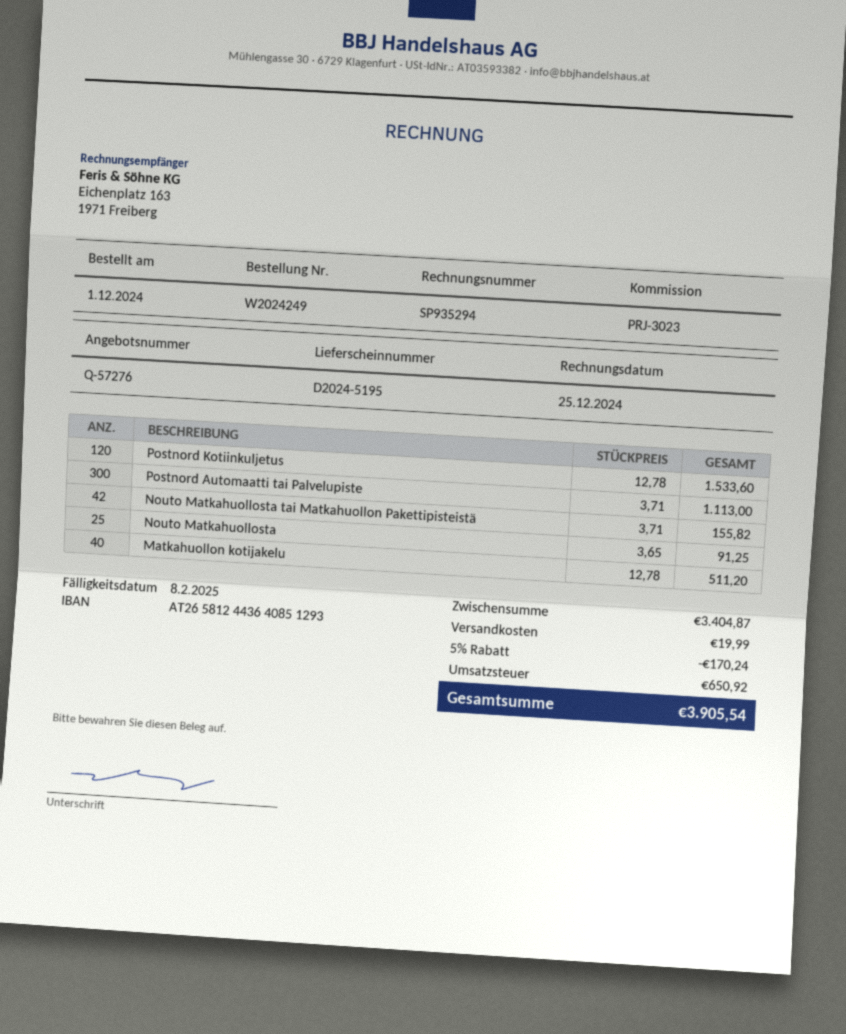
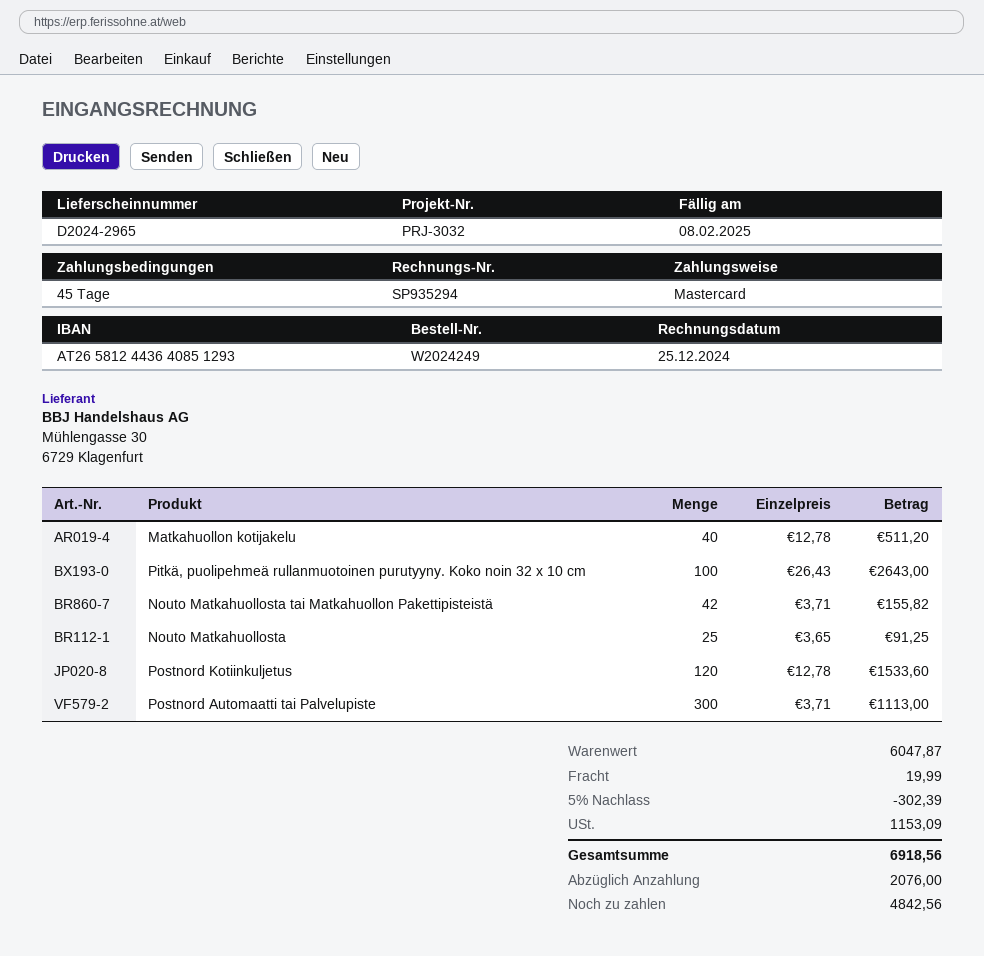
delivery note number: D2024-5195 -> D2024-2965
reference: PRJ-3023 -> PRJ-3032
Pitkä, puolipehmeä rullanmuotoinen purutyyny. Koko noin 32 x 10 cm: none -> 100 x 26.43 = 2643.00
subtotal: 3404.87 -> 6047.87
discount: 5% = 170.24 -> 5% = 302.39
tax: 650.92 -> 1153.09
total: 3905.54 -> 6918.56

